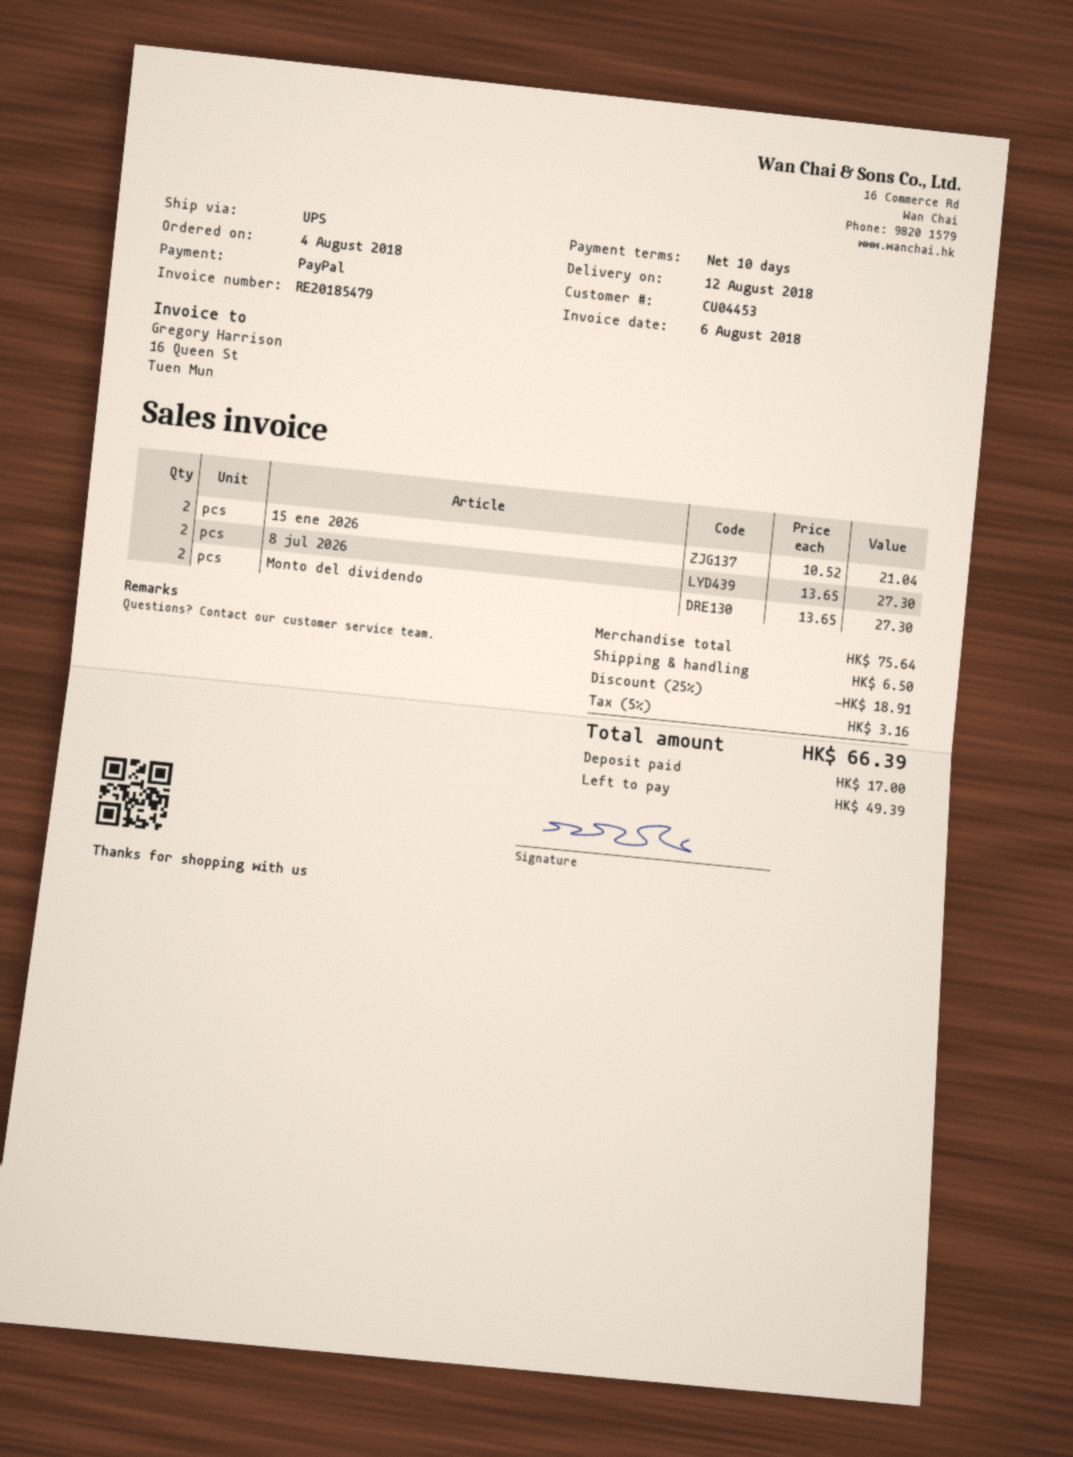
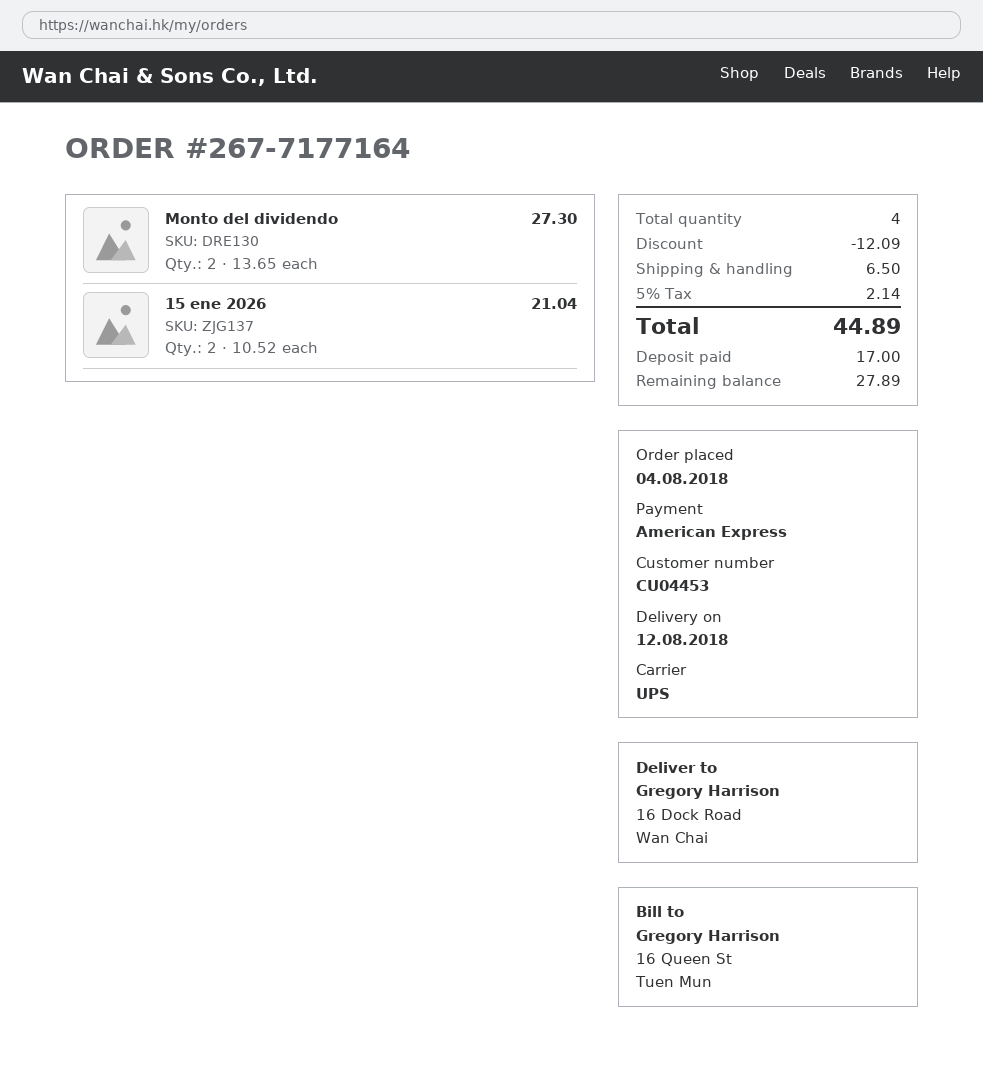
payment method: PayPal -> American Express
8 jul 2026: 2 x 13.65 = 27.30 -> none
discount: 18.91 -> 12.09
tax: 5% = 3.16 -> 5% = 2.14
total: 66.39 -> 44.89
balance: 49.39 -> 27.89

